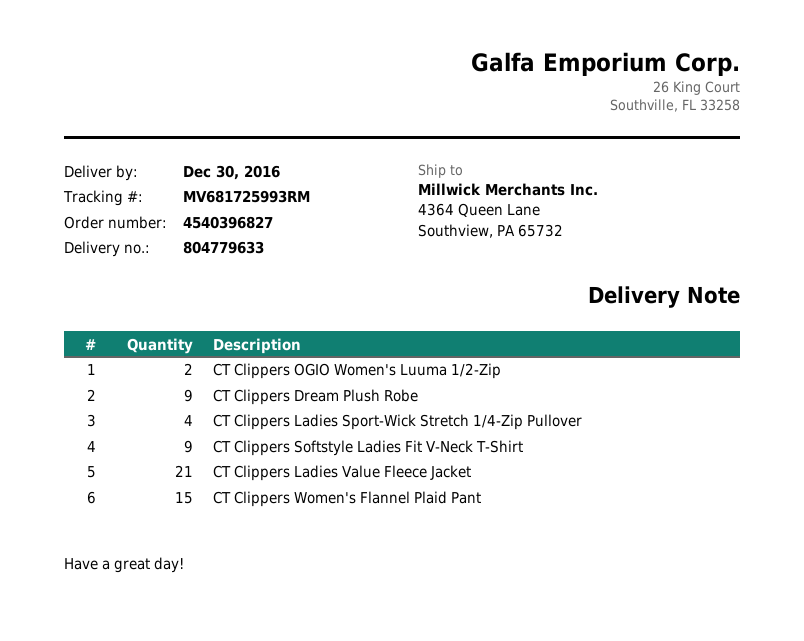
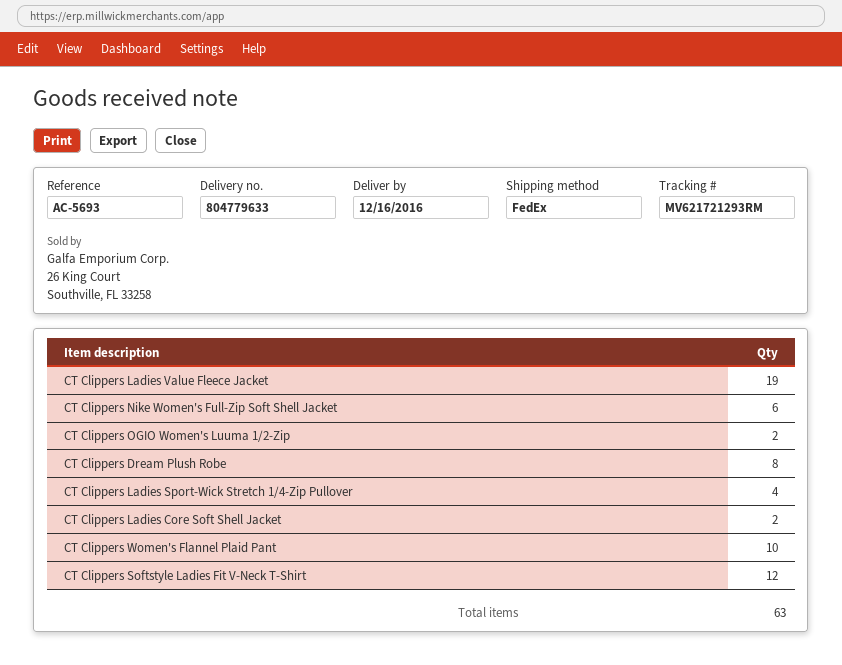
delivery date: 2016-12-30 -> 2016-12-16
tracking number: MV681725993RM -> MV621721293RM
CT Clippers Dream Plush Robe: 9 -> 8
CT Clippers Softstyle Ladies Fit V-Neck T-Shirt: 9 -> 12
CT Clippers Ladies Value Fleece Jacket: 21 -> 19
CT Clippers Women's Flannel Plaid Pant: 15 -> 10
CT Clippers Nike Women's Full-Zip Soft Shell Jacket: none -> 6
CT Clippers Ladies Core Soft Shell Jacket: none -> 2

